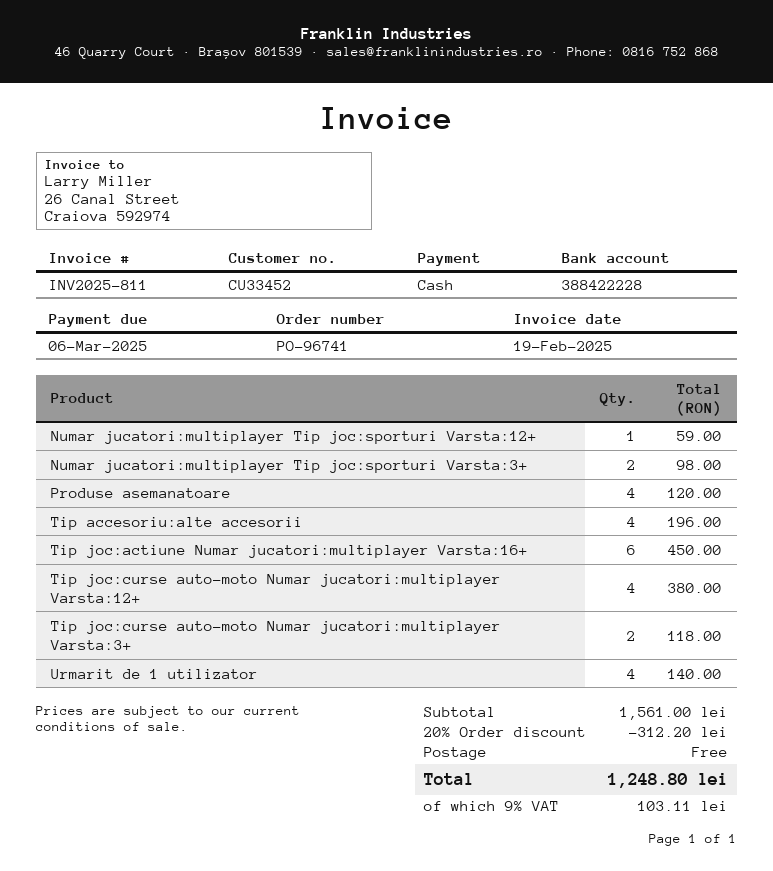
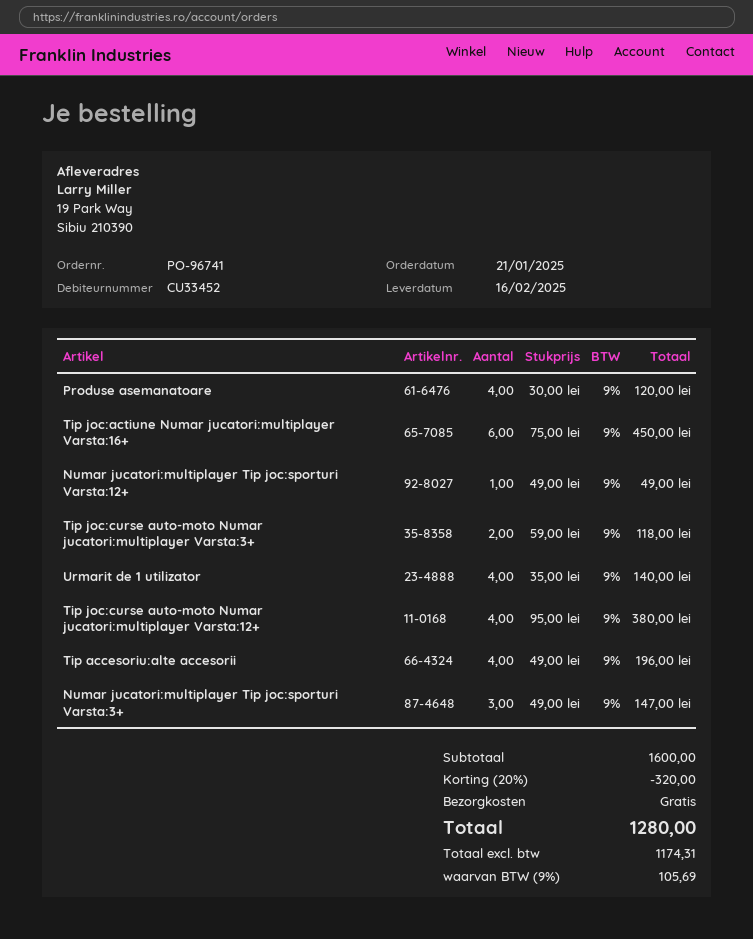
Numar jucatori:multiplayer Tip joc:sporturi Varsta:12+: 1 for 59.00 -> 1 for 49.00
Numar jucatori:multiplayer Tip joc:sporturi Varsta:3+: 2 for 98.00 -> 3 for 147.00
subtotal: 1561.00 -> 1600.00
discount: 20% = 312.20 -> 20% = 320.00
tax: 9% = 103.11 -> 9% = 105.69
total: 1248.80 -> 1280.00

